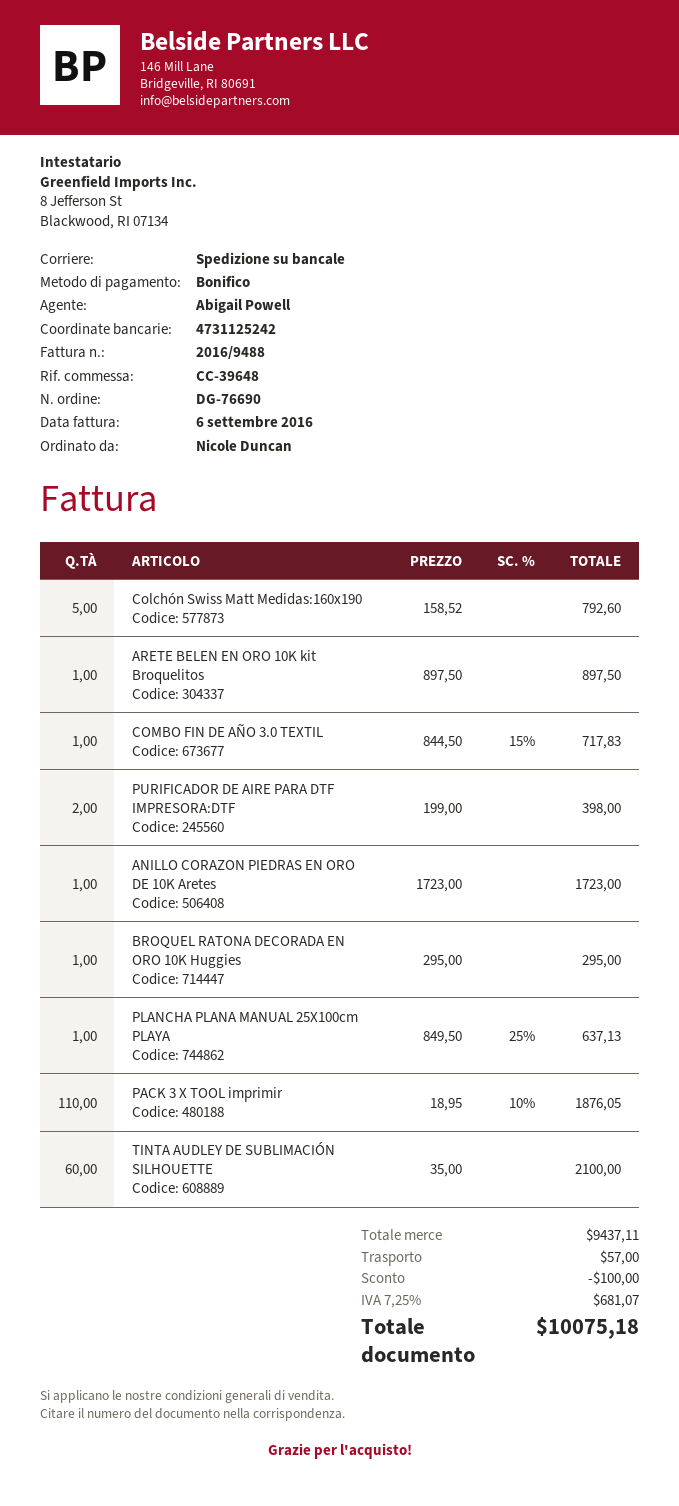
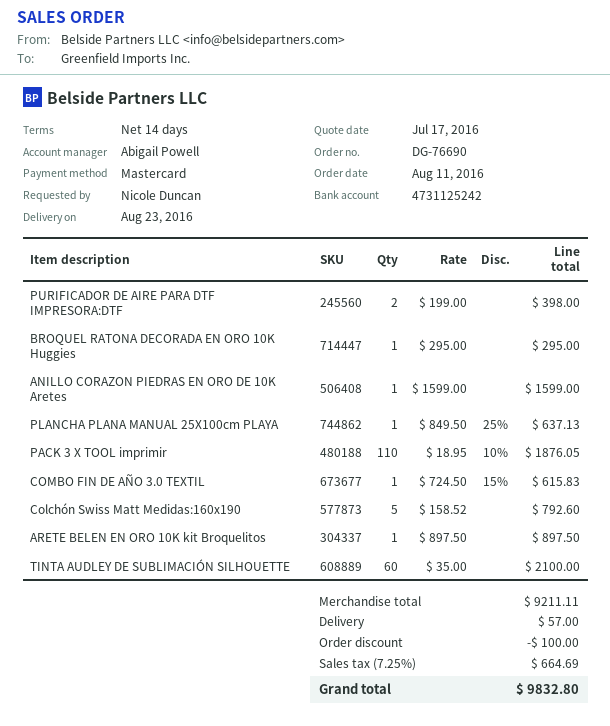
payment method: bank transfer -> Mastercard
COMBO FIN DE AÑO 3.0 TEXTIL: 1 x 844.50 - 15% = 717.83 -> 1 x 724.50 - 15% = 615.83
ANILLO CORAZON PIEDRAS EN ORO DE 10K Aretes: 1 x 1723.00 = 1723.00 -> 1 x 1599.00 = 1599.00
subtotal: 9437.11 -> 9211.11
tax: 7.25% = 681.07 -> 7.25% = 664.69
total: 10075.18 -> 9832.80

